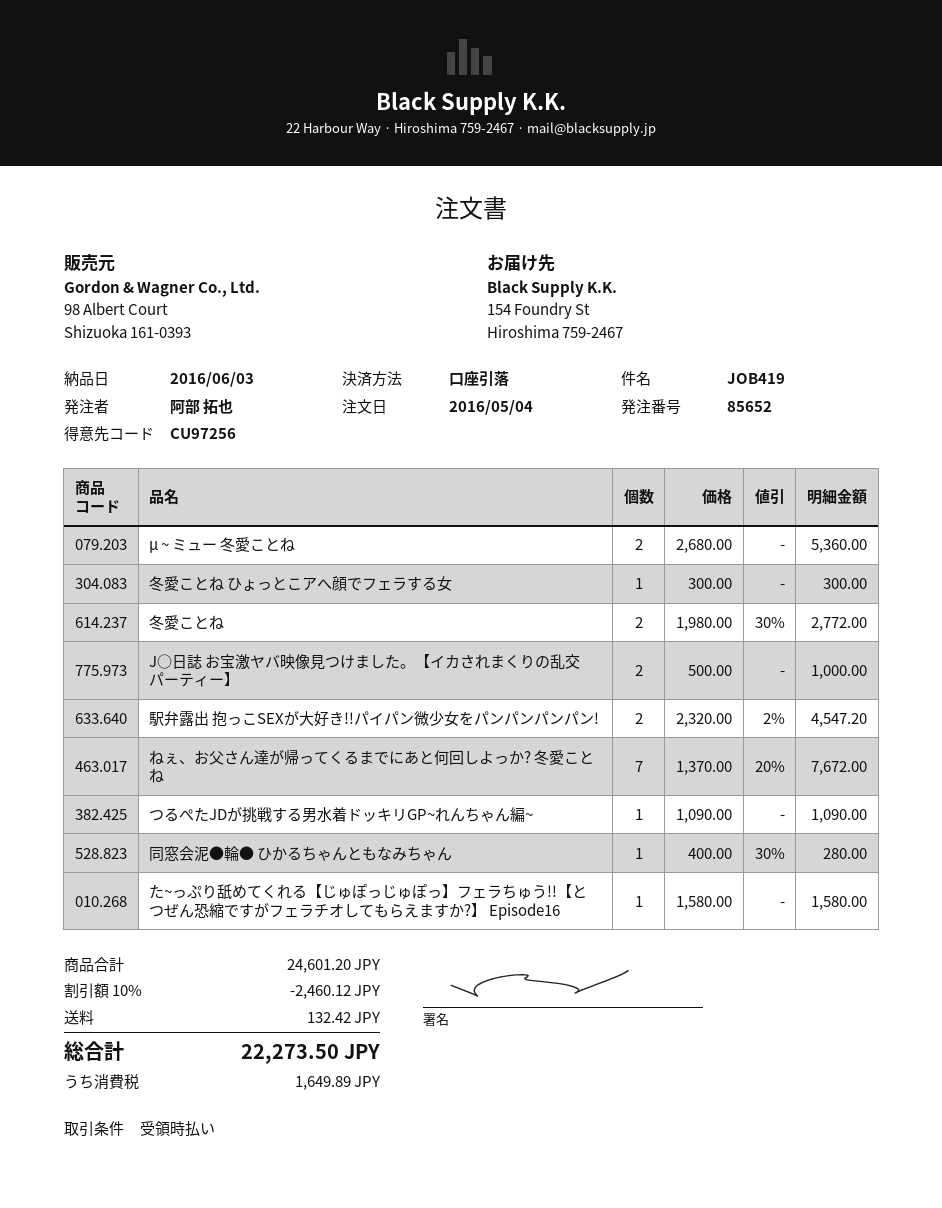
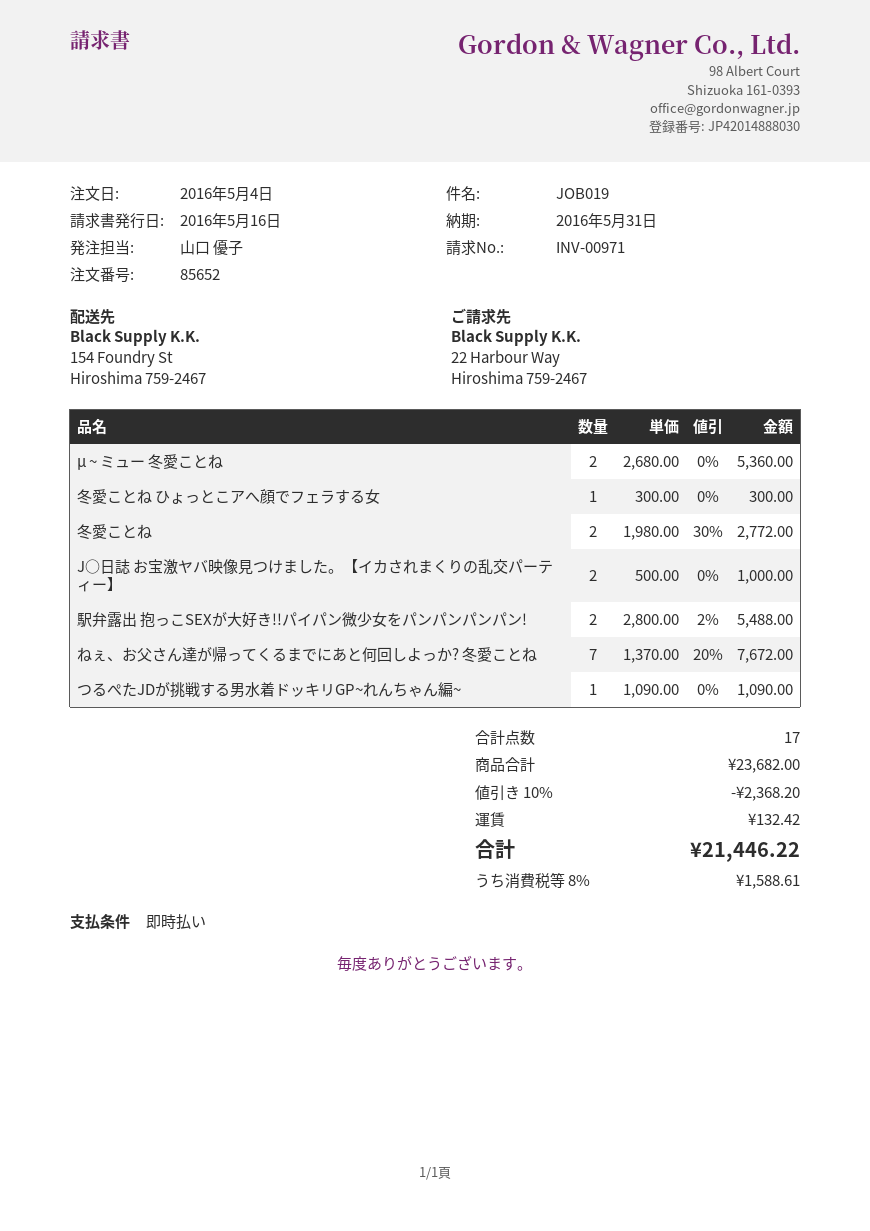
delivery date: 2016-06-03 -> 2016-05-31
reference: JOB419 -> JOB019
ordered by: 阿部 拓也 -> 山口 優子
駅弁露出 抱っこSEXが大好き!!パイパン微少女をパンパンパンパン!: 2 x 2320.00 - 2% = 4547.20 -> 2 x 2800.00 - 2% = 5488.00
同窓会泥●輪● ひかるちゃんともなみちゃん: 1 x 400.00 - 30% = 280.00 -> none
た~っぷり舐めてくれる【じゅぽっじゅぽっ】フェラちゅう!!【とつぜん恐縮ですがフェラチオしてもらえますか?】 Episode16: 1 x 1580.00 = 1580.00 -> none
subtotal: 24601.20 -> 23682.00
discount: 10% = 2460.12 -> 10% = 2368.20
tax: 1649.89 -> 1588.61
total: 22273.50 -> 21446.22

